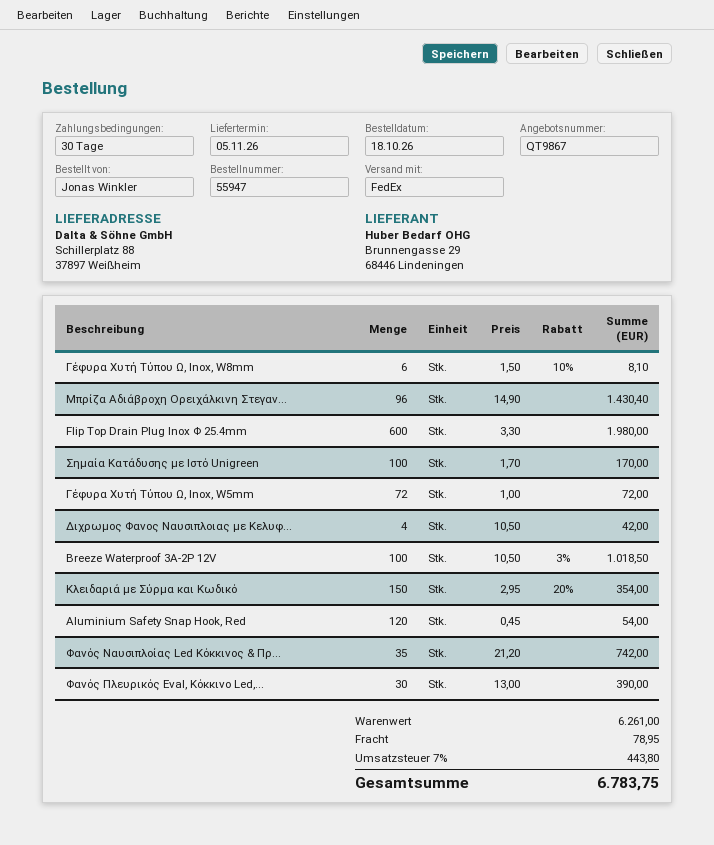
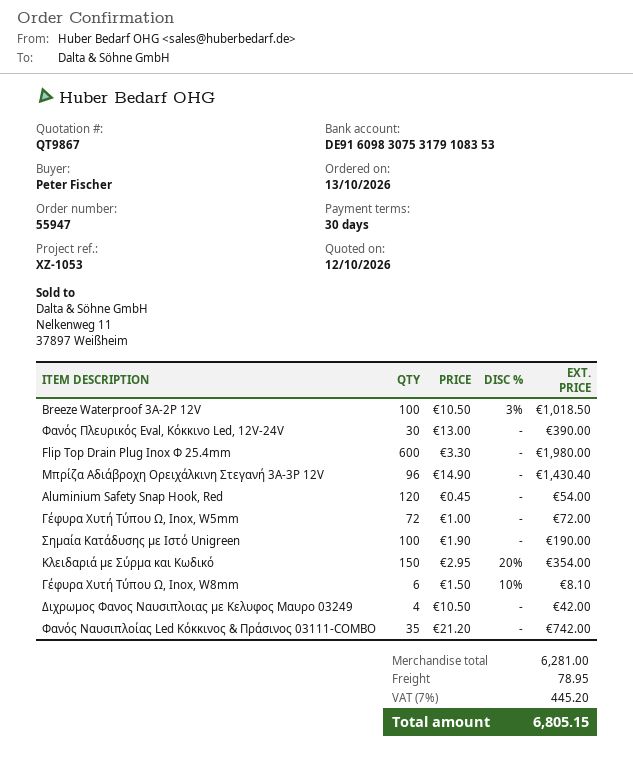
order date: 2026-10-18 -> 2026-10-13
ordered by: Jonas Winkler -> Peter Fischer
Σημαία Κατάδυσης με Ιστό Unigreen: 100 x 1.70 = 170.00 -> 100 x 1.90 = 190.00
subtotal: 6261.00 -> 6281.00
tax: 7% = 443.80 -> 7% = 445.20
total: 6783.75 -> 6805.15

